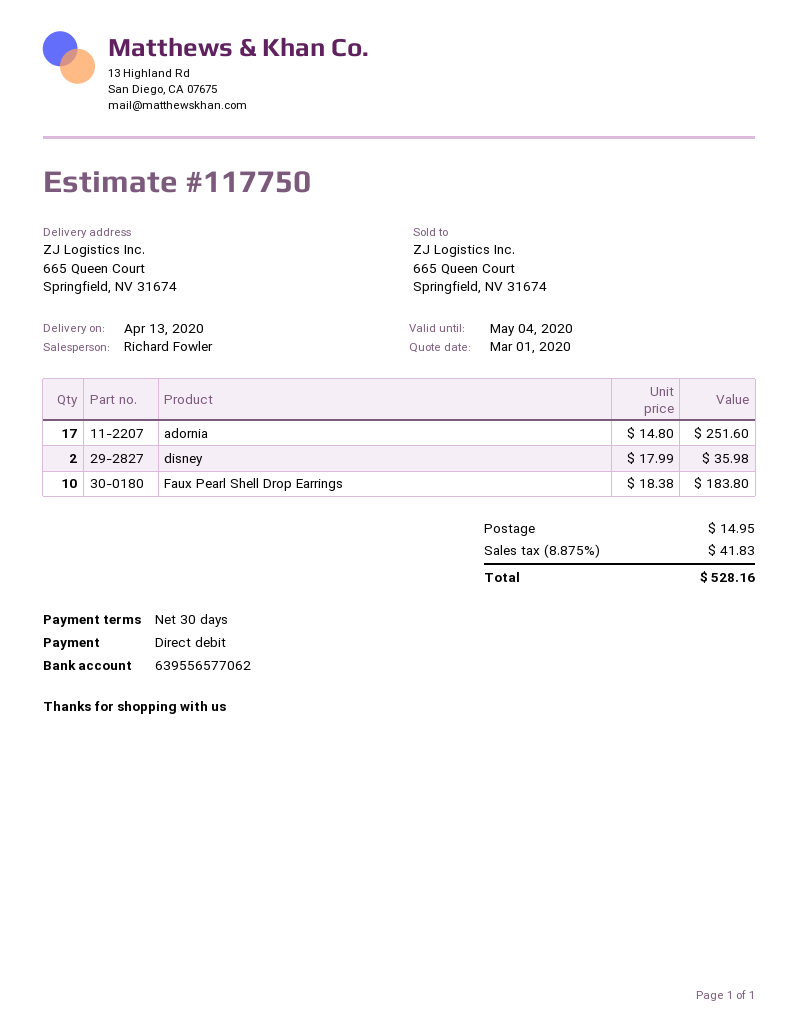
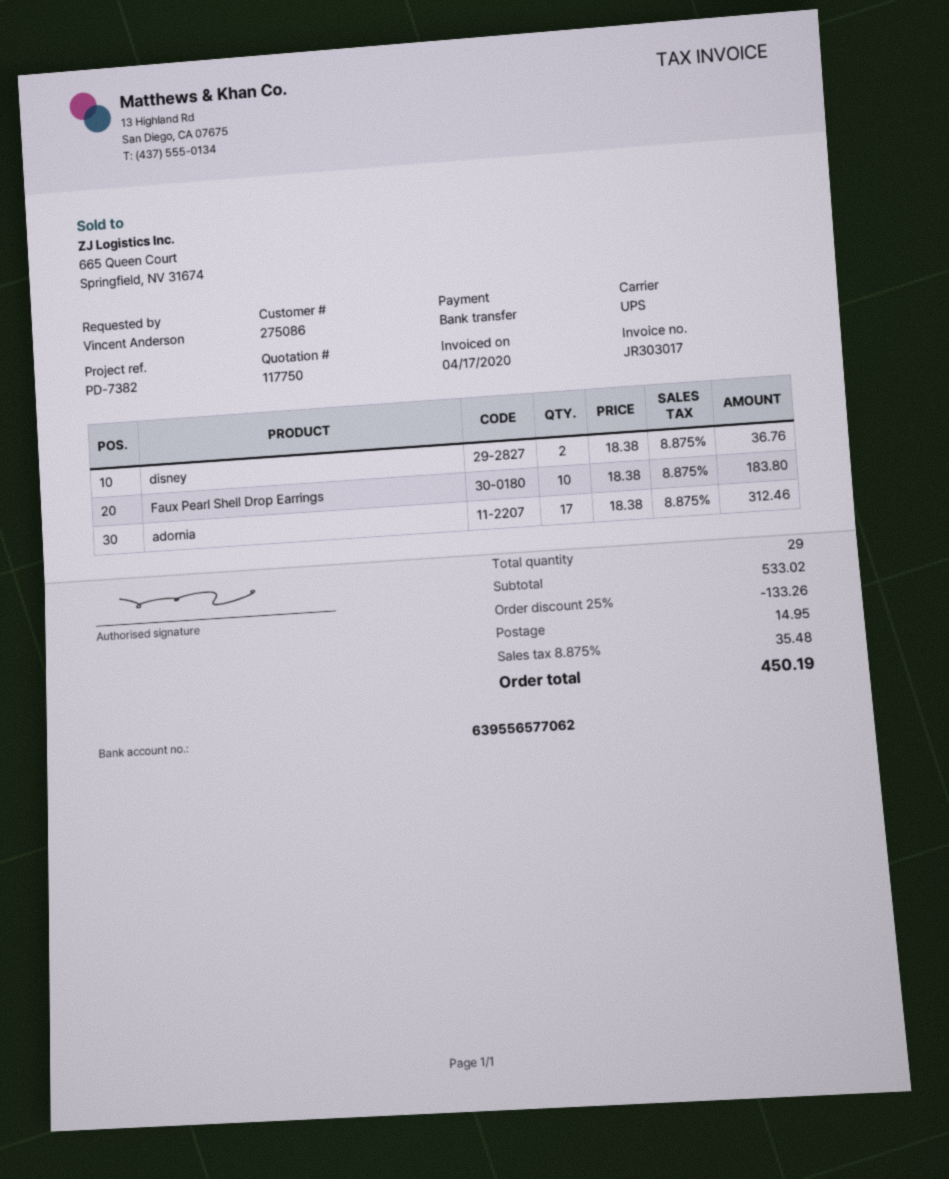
payment method: direct debit -> bank transfer
adornia: 17 x 14.80 = 251.60 -> 17 x 18.38 = 312.46
disney: 2 x 17.99 = 35.98 -> 2 x 18.38 = 36.76
discount: none -> 25% = 133.26
tax: 8.875% = 41.83 -> 8.875% = 35.48
total: 528.16 -> 450.19

